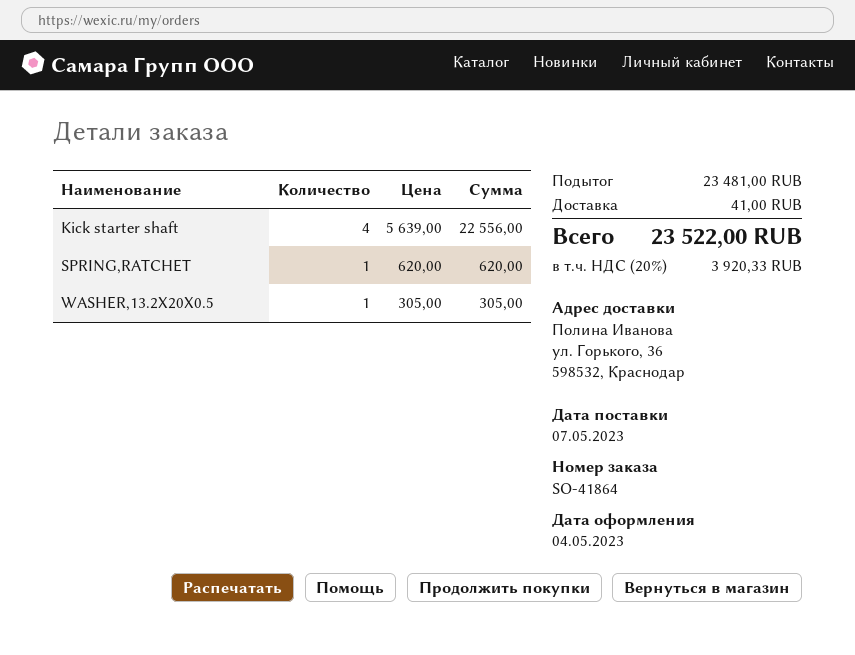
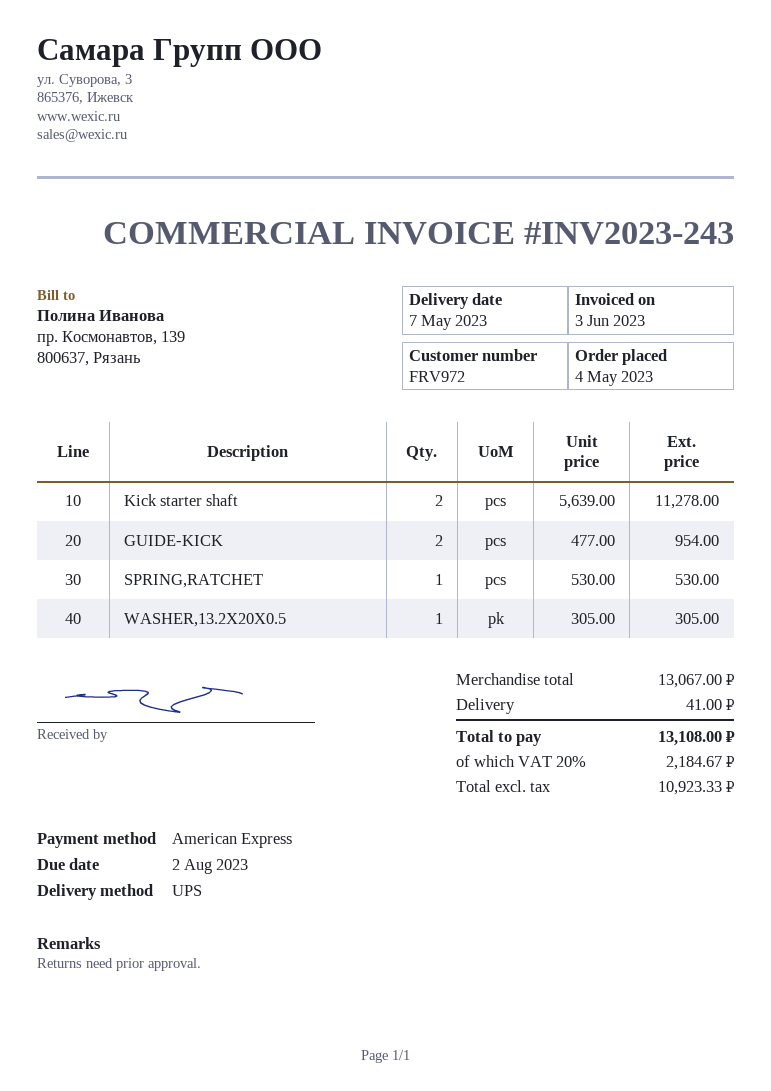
Kick starter shaft: 4 x 5639.00 = 22556.00 -> 2 x 5639.00 = 11278.00
SPRING,RATCHET: 1 x 620.00 = 620.00 -> 1 x 530.00 = 530.00
GUIDE-KICK: none -> 2 x 477.00 = 954.00
subtotal: 23481.00 -> 13067.00
tax: 20% = 3920.33 -> 20% = 2184.67
total: 23522.00 -> 13108.00

